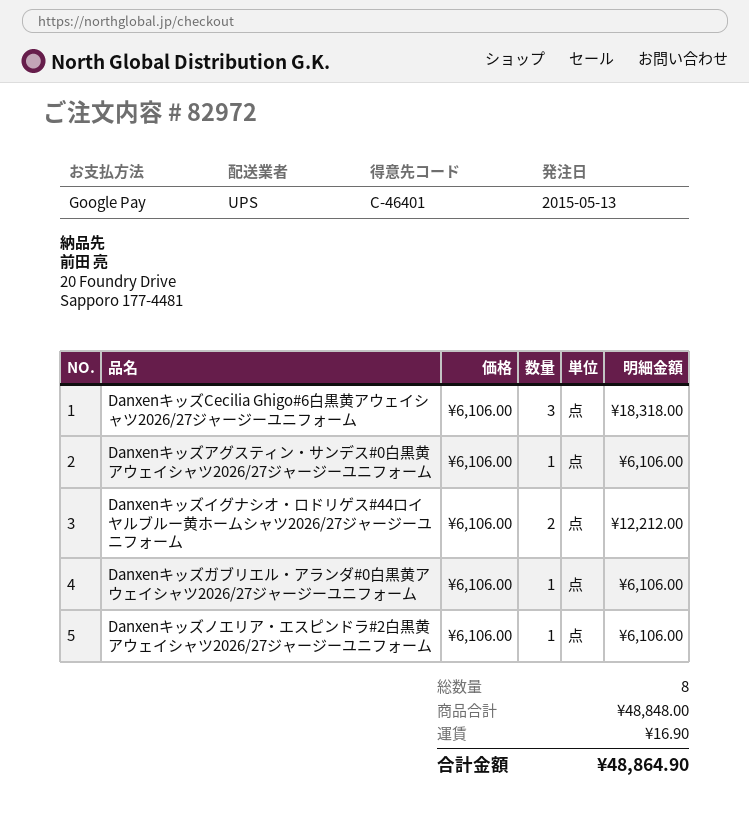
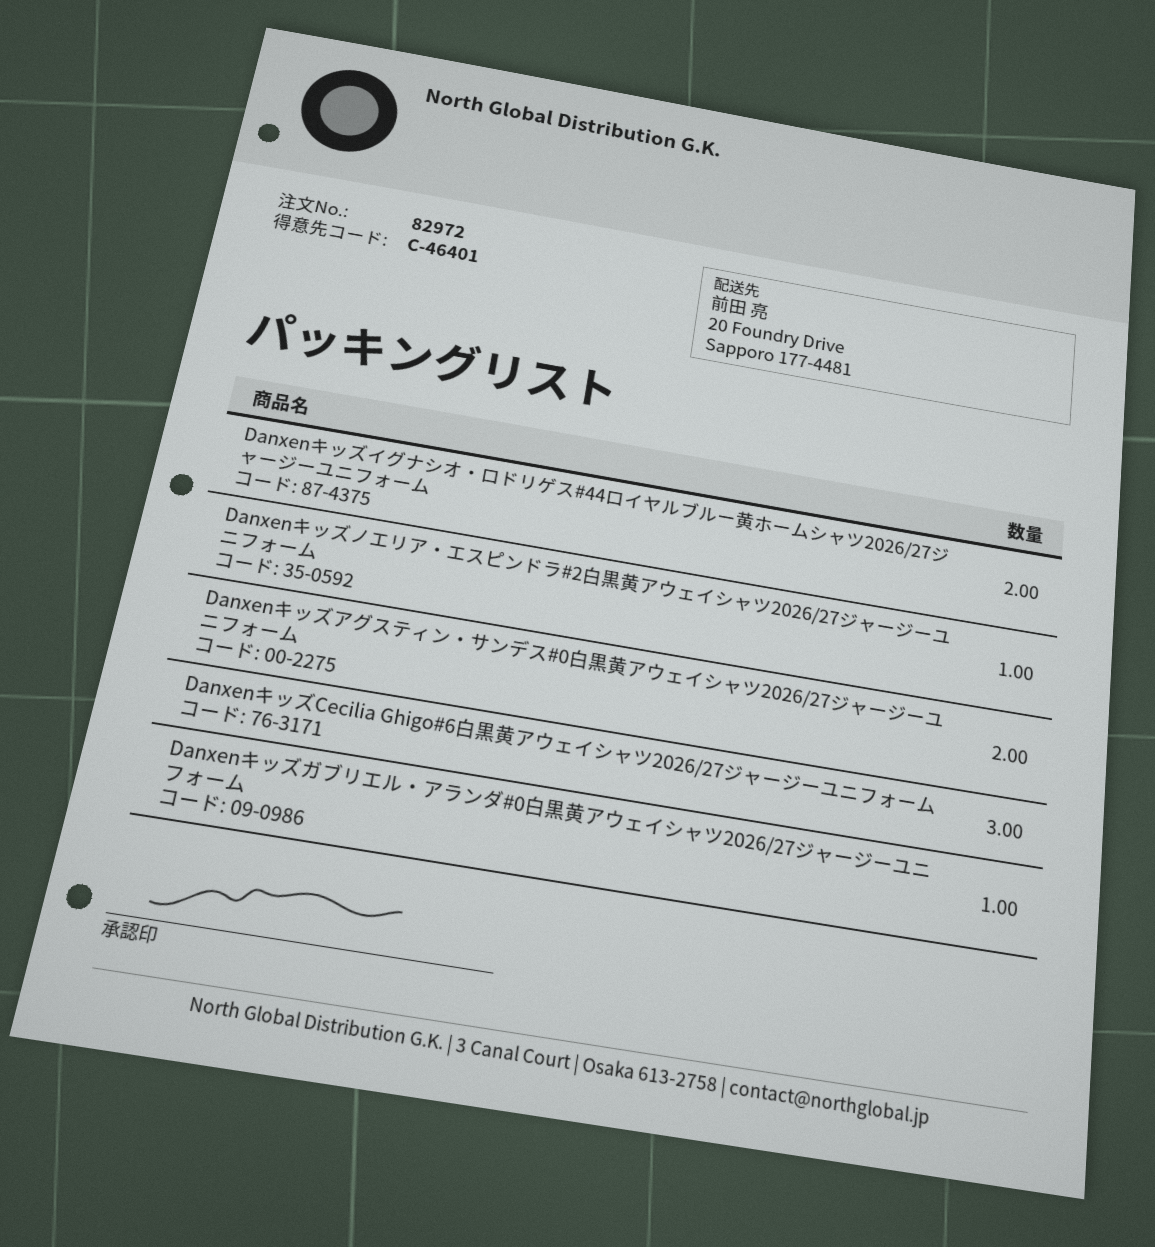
Danxenキッズアグスティン・サンデス#0白黒黄アウェイシャツ2026/27ジャージーユニフォーム: 1 -> 2

